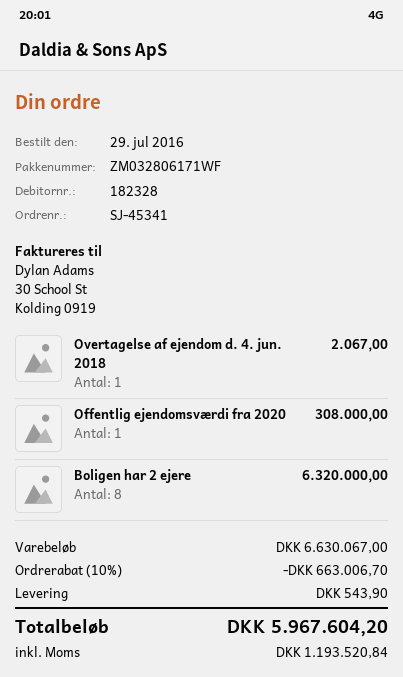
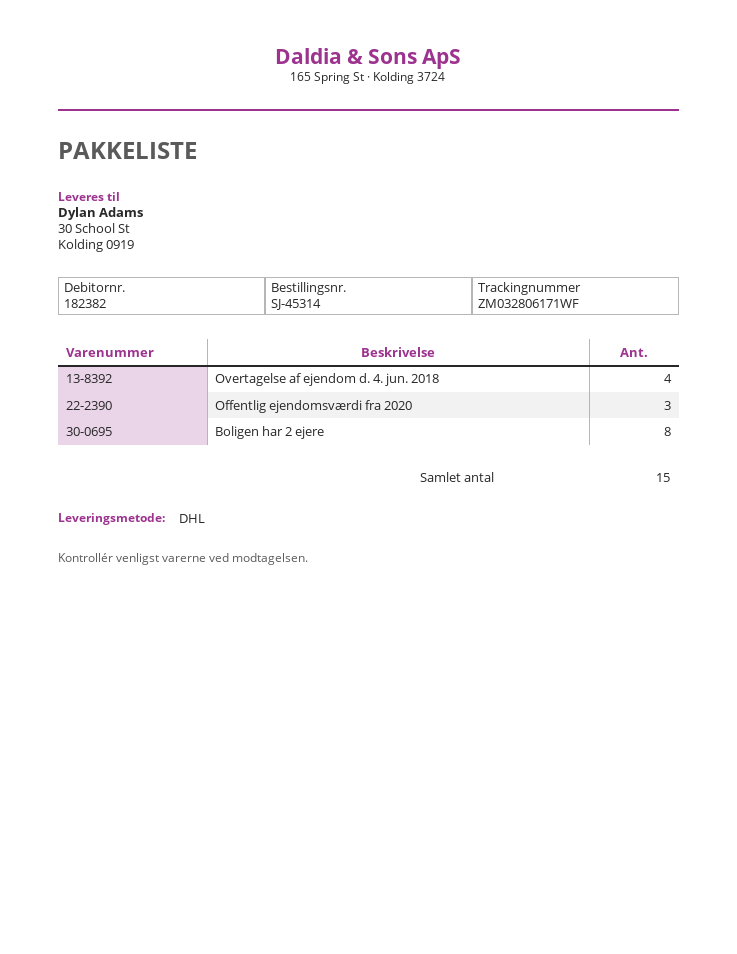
order number: SJ-45341 -> SJ-45314
customer number: 182328 -> 182382
Overtagelse af ejendom d. 4. jun. 2018: 1 -> 4
Offentlig ejendomsværdi fra 2020: 1 -> 3

